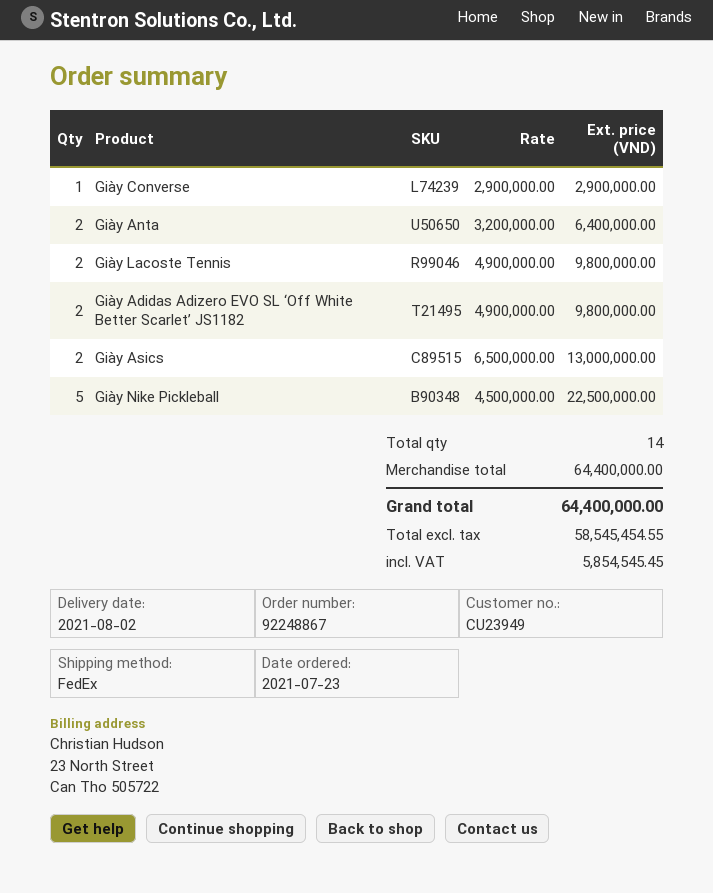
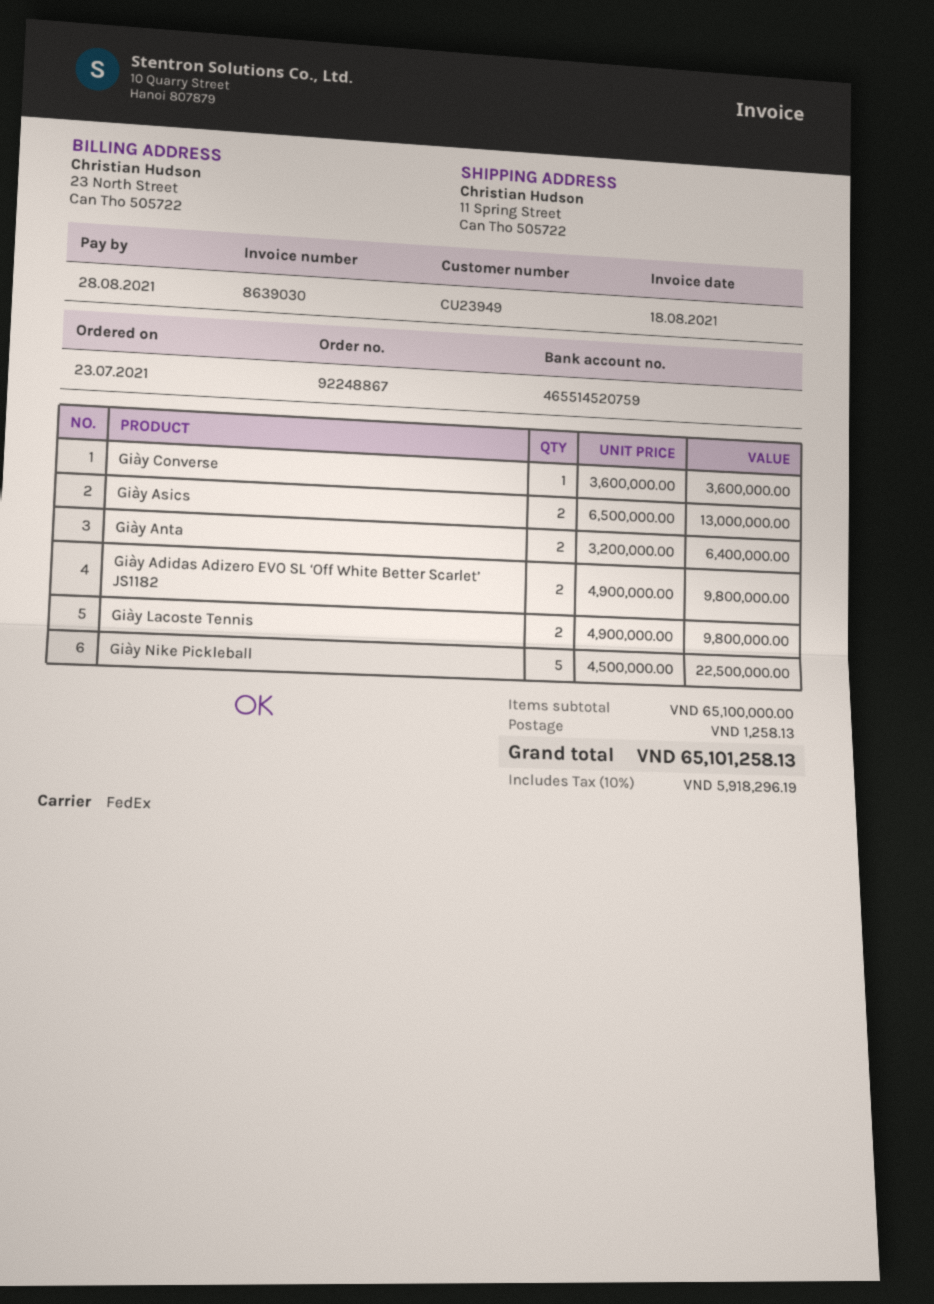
Giày Converse: 1 x 2900000.00 = 2900000.00 -> 1 x 3600000.00 = 3600000.00
subtotal: 64400000.00 -> 65100000.00
shipping: none -> 1258.13
tax: 5854545.45 -> 5918296.19
total: 64400000.00 -> 65101258.13

